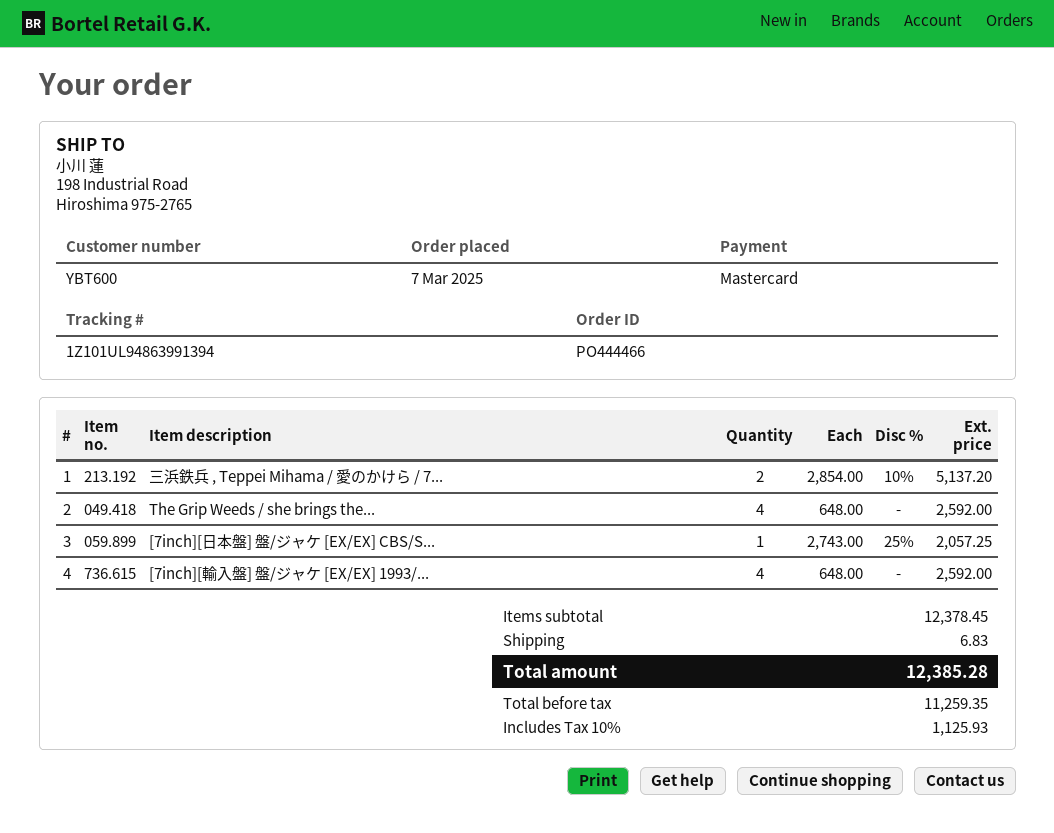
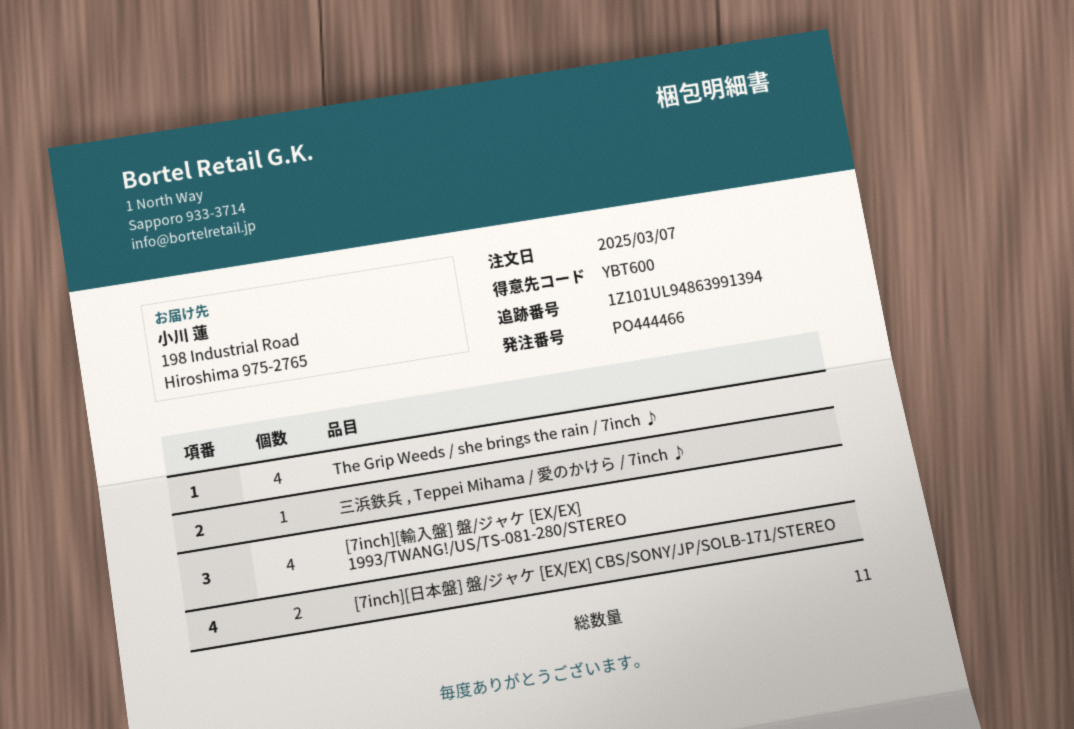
三浜鉄兵 , Teppei Mihama / 愛のかけら / 7...: 2 -> 1
[7inch][日本盤] 盤/ジャケ [EX/EX] CBS/S...: 1 -> 2

